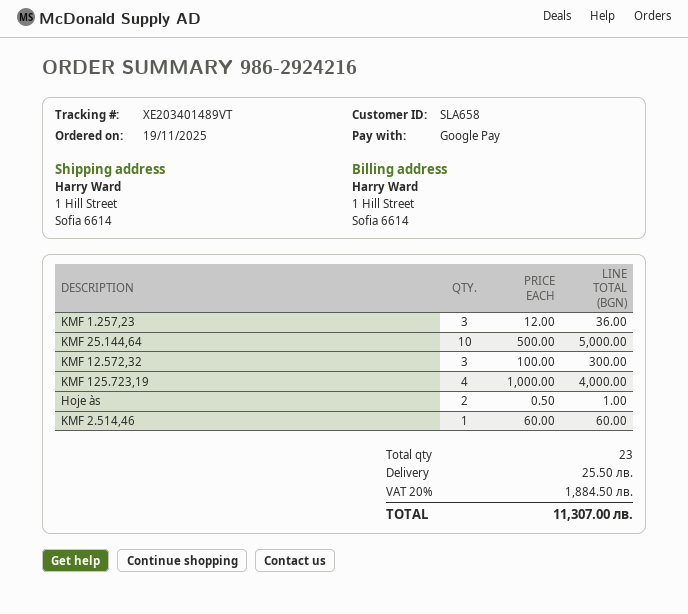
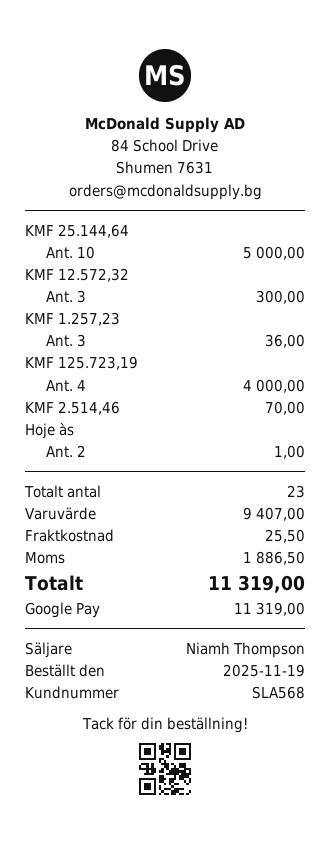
customer number: SLA658 -> SLA568
KMF 2.514,46: 1 for 60.00 -> 1 for 70.00
tax: 1884.50 -> 1886.50
total: 11307.00 -> 11319.00

